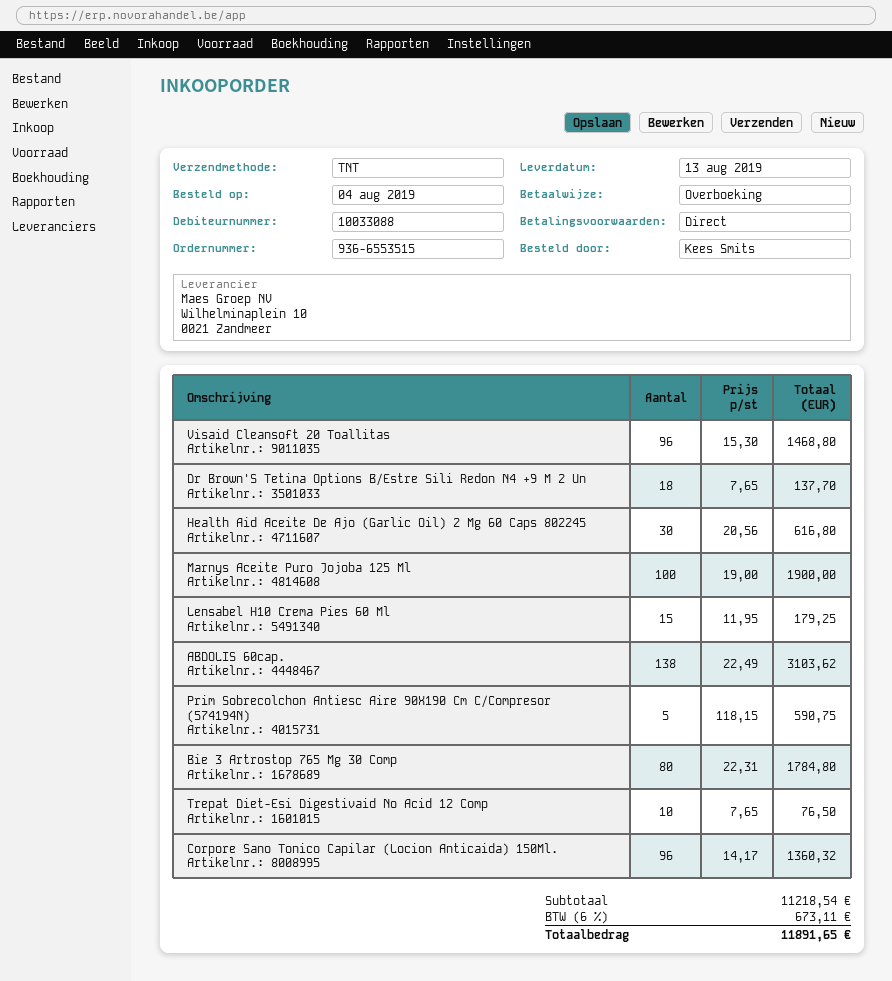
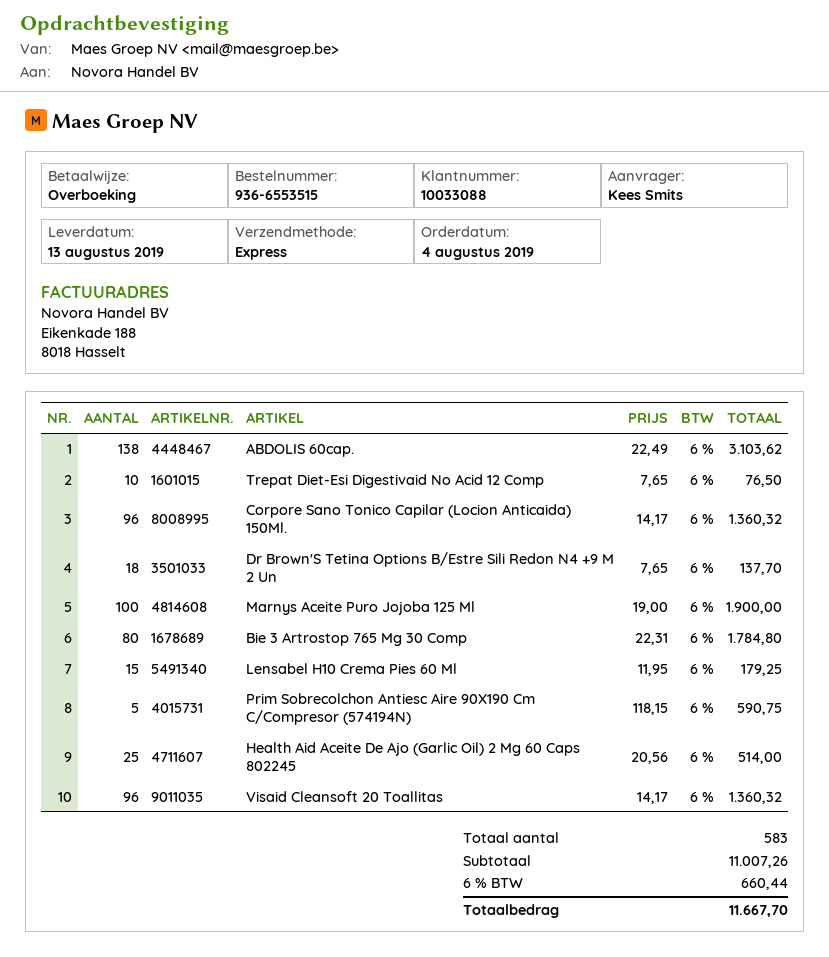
shipping method: TNT -> express
Visaid Cleansoft 20 Toallitas: 96 x 15.30 = 1468.80 -> 96 x 14.17 = 1360.32
Health Aid Aceite De Ajo (Garlic Oil) 2 Mg 60 Caps 802245: 30 x 20.56 = 616.80 -> 25 x 20.56 = 514.00
subtotal: 11218.54 -> 11007.26
tax: 6% = 673.11 -> 6% = 660.44
total: 11891.65 -> 11667.70

